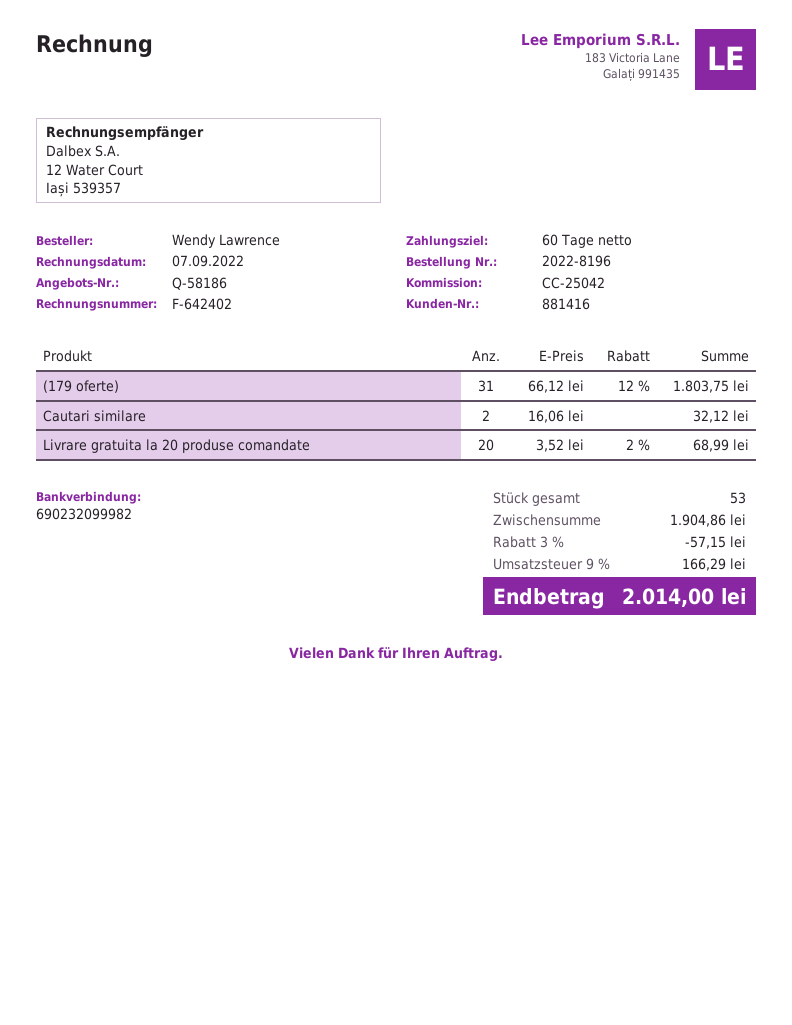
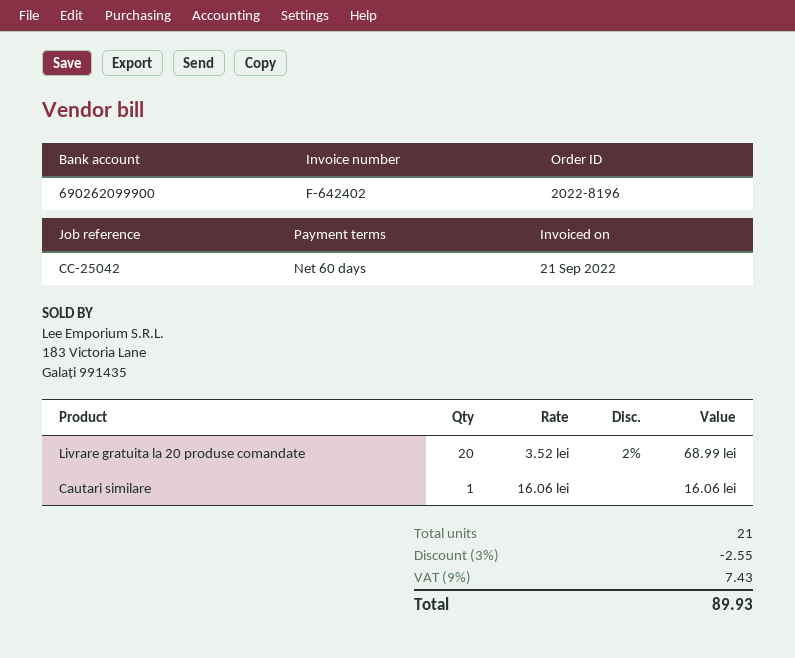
invoice date: 2022-09-07 -> 2022-09-21
bank account: 690232099982 -> 690262099900
(179 oferte): 31 x 66.12 - 12% = 1803.75 -> none
Cautari similare: 2 x 16.06 = 32.12 -> 1 x 16.06 = 16.06
total quantity: 53 -> 21
discount: 3% = 57.15 -> 3% = 2.55
tax: 9% = 166.29 -> 9% = 7.43
total: 2014.00 -> 89.93

